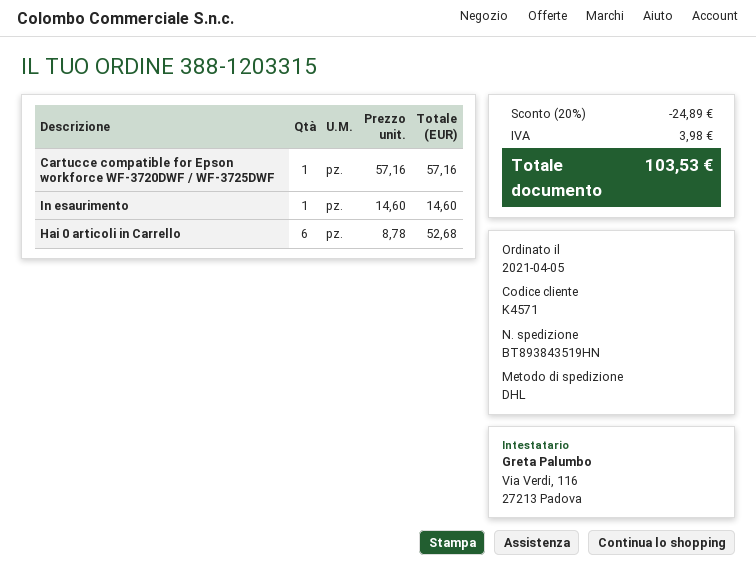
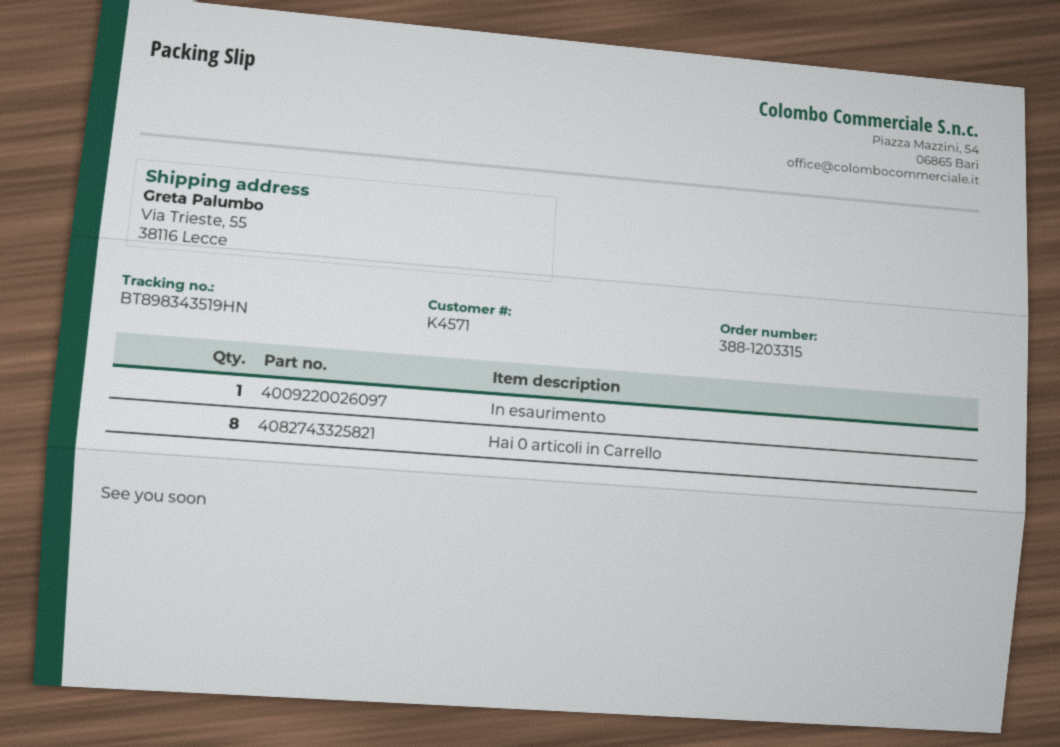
tracking number: BT893843519HN -> BT898343519HN
Cartucce compatible for Epson workforce WF-3720DWF / WF-3725DWF: 1 -> none
Hai 0 articoli in Carrello: 6 -> 8

